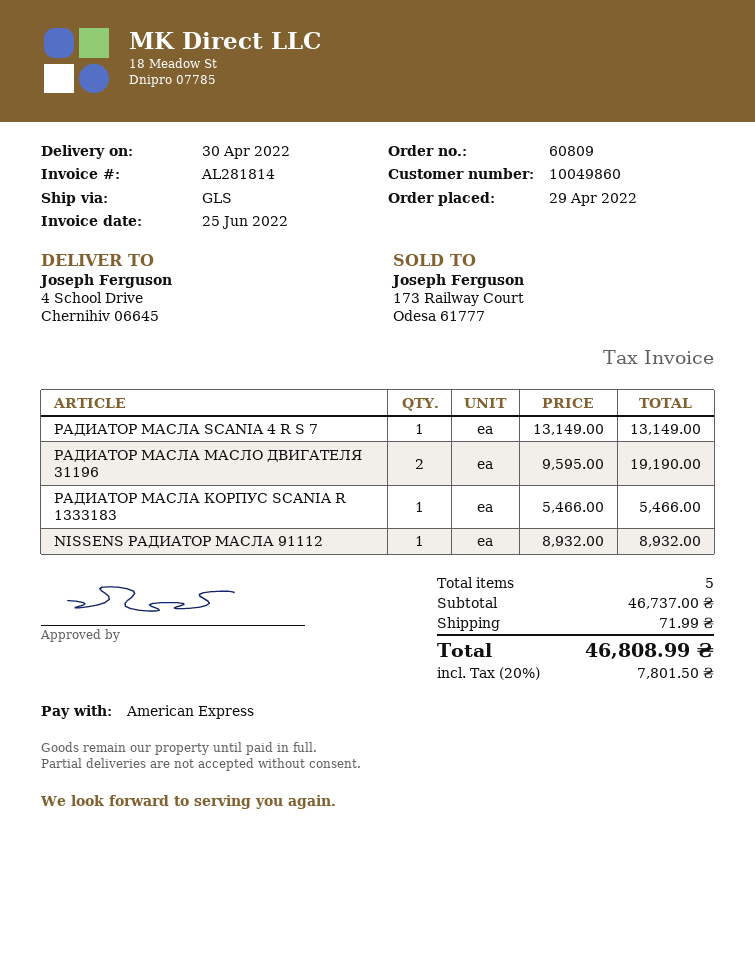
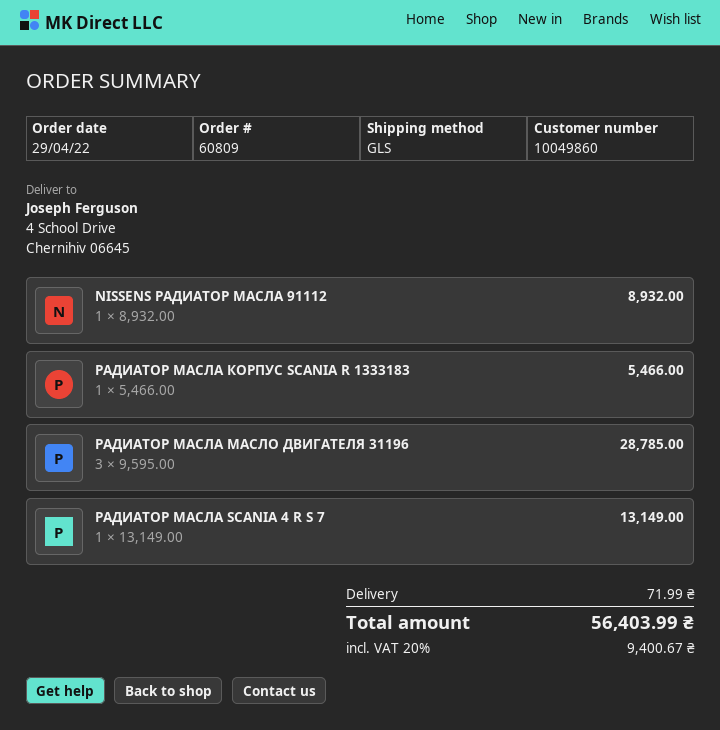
РАДИАТОР МАСЛА МАСЛО ДВИГАТЕЛЯ 31196: 2 x 9595.00 = 19190.00 -> 3 x 9595.00 = 28785.00
tax: 20% = 7801.50 -> 20% = 9400.67
total: 46808.99 -> 56403.99

